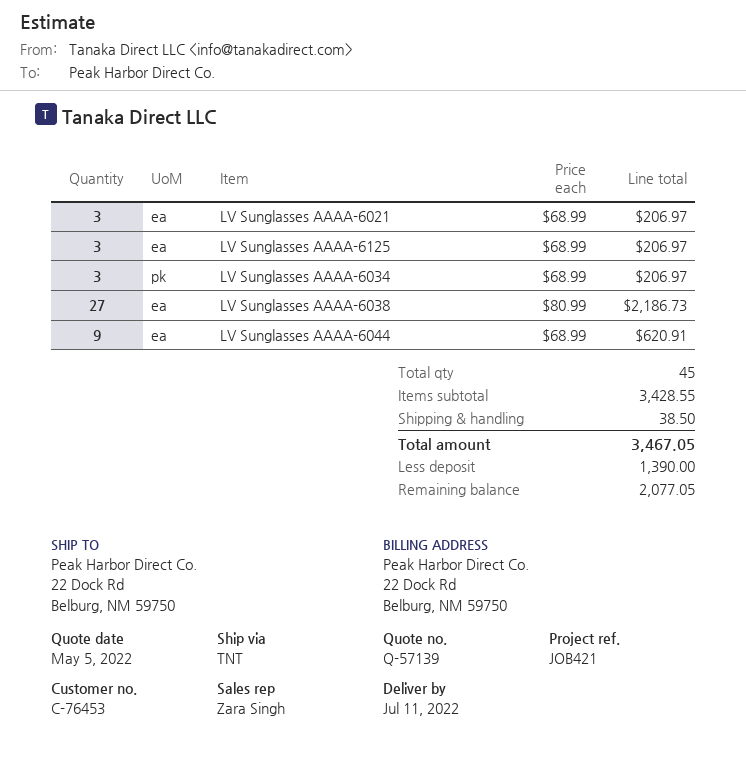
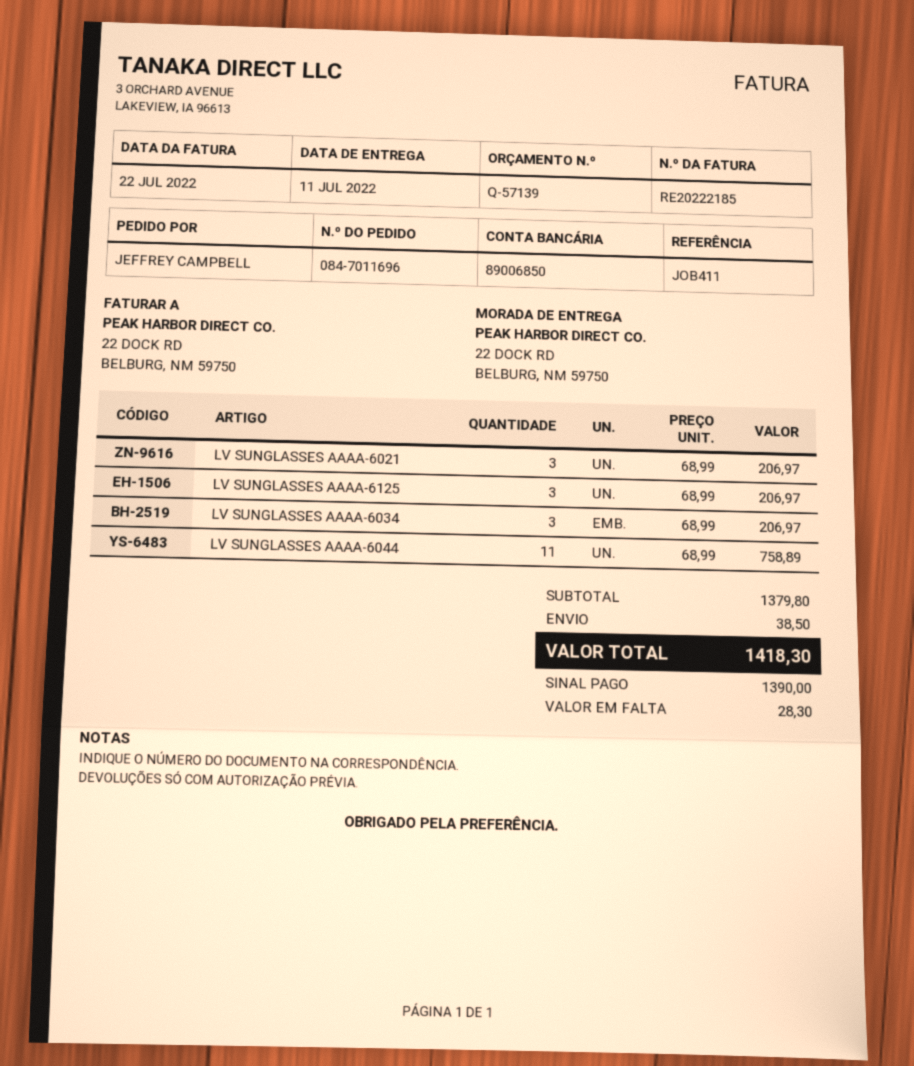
reference: JOB421 -> JOB411
LV Sunglasses AAAA-6038: 27 x 80.99 = 2186.73 -> none
LV Sunglasses AAAA-6044: 9 x 68.99 = 620.91 -> 11 x 68.99 = 758.89
subtotal: 3428.55 -> 1379.80
total: 3467.05 -> 1418.30
balance: 2077.05 -> 28.30

